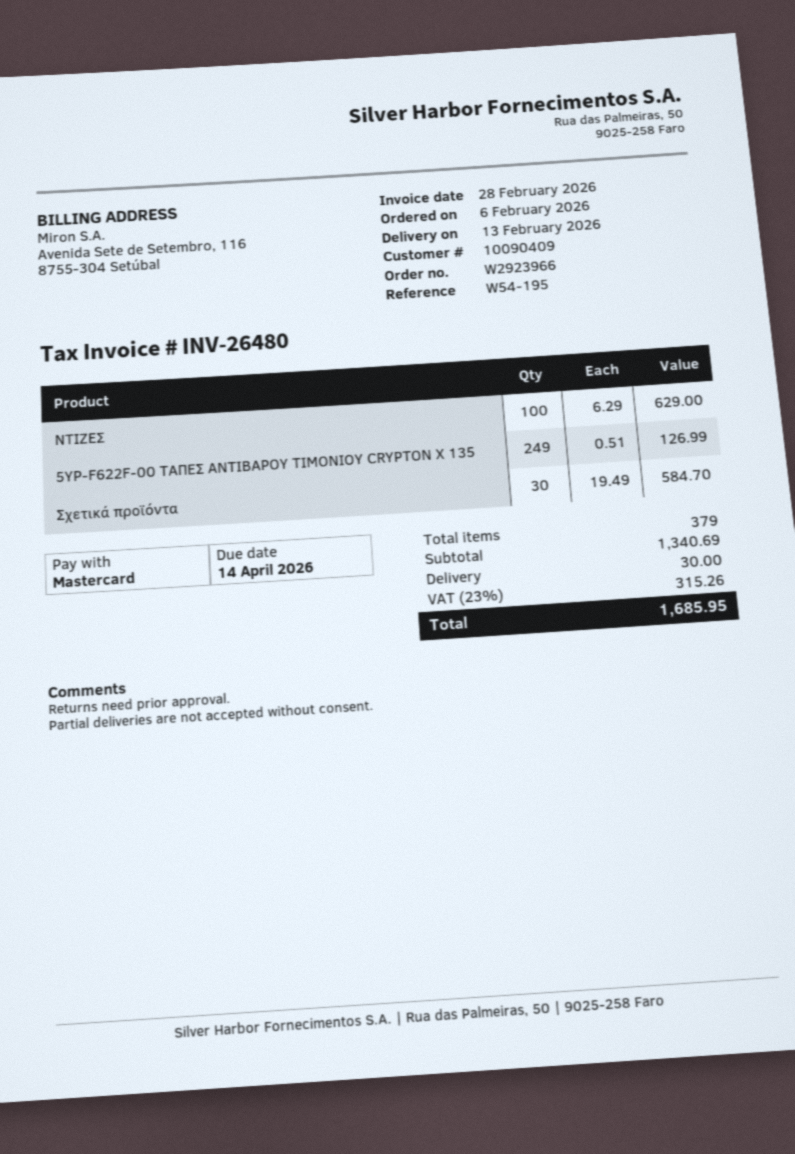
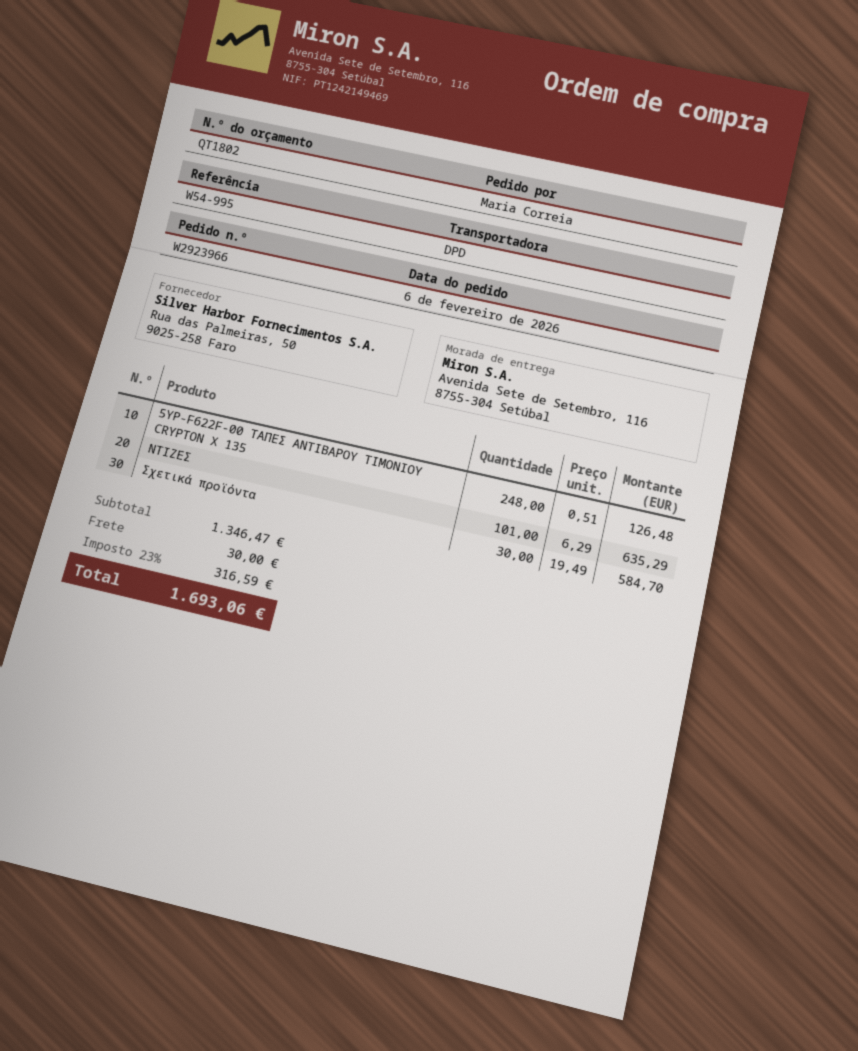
reference: W54-195 -> W54-995
ΝΤΙΖΕΣ: 100 x 6.29 = 629.00 -> 101 x 6.29 = 635.29
5YP-F622F-00 ΤΑΠΕΣ ΑΝΤΙΒΑΡΟΥ ΤΙΜΟΝΙΟΥ CRYPTON X 135: 249 x 0.51 = 126.99 -> 248 x 0.51 = 126.48
subtotal: 1340.69 -> 1346.47
tax: 23% = 315.26 -> 23% = 316.59
total: 1685.95 -> 1693.06

